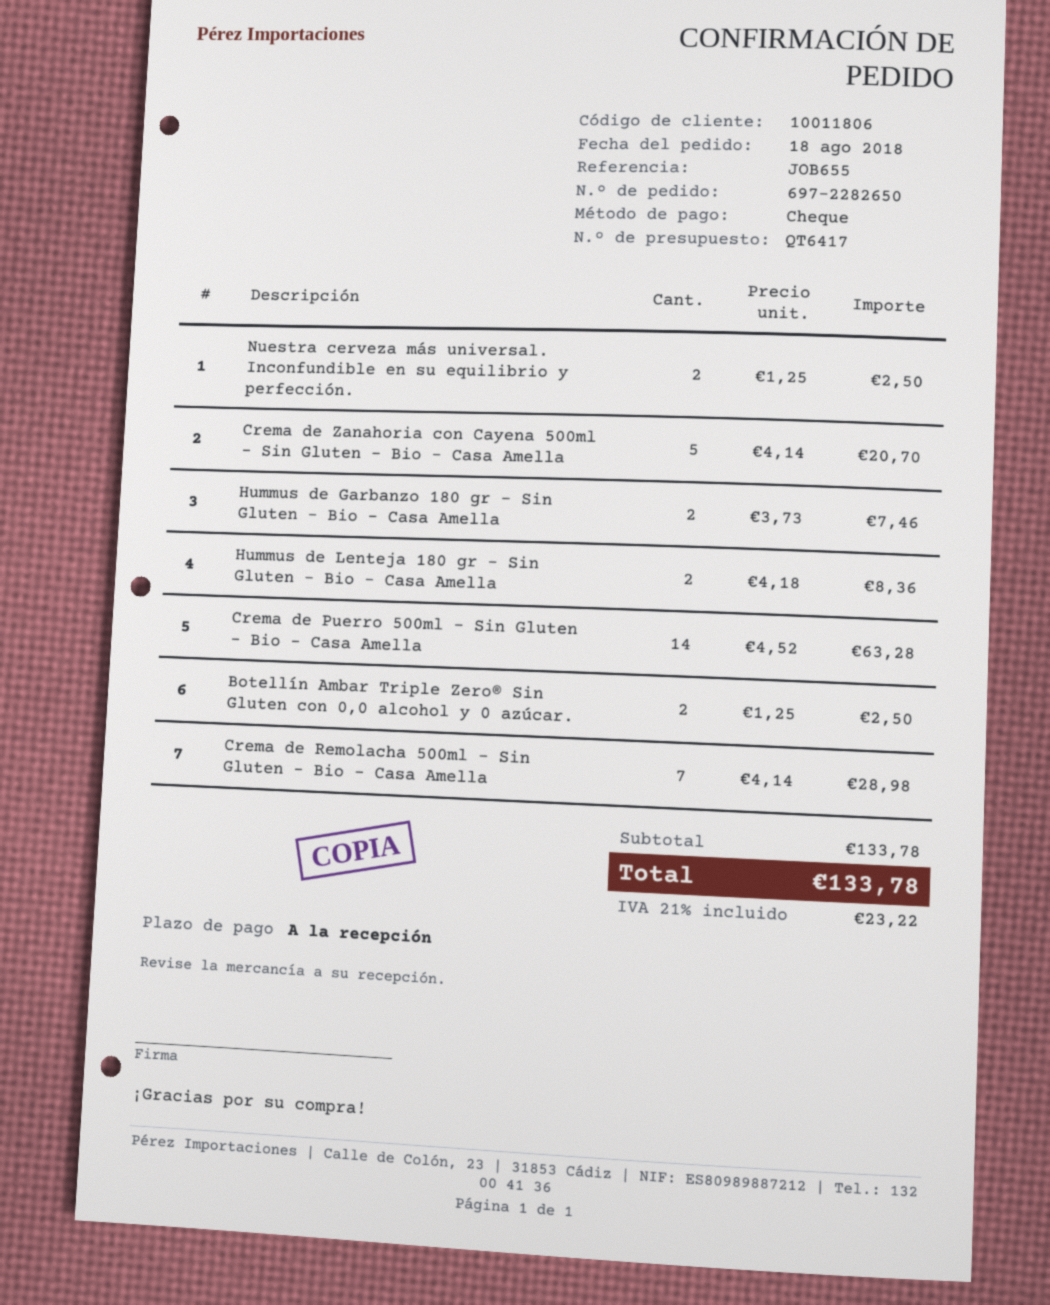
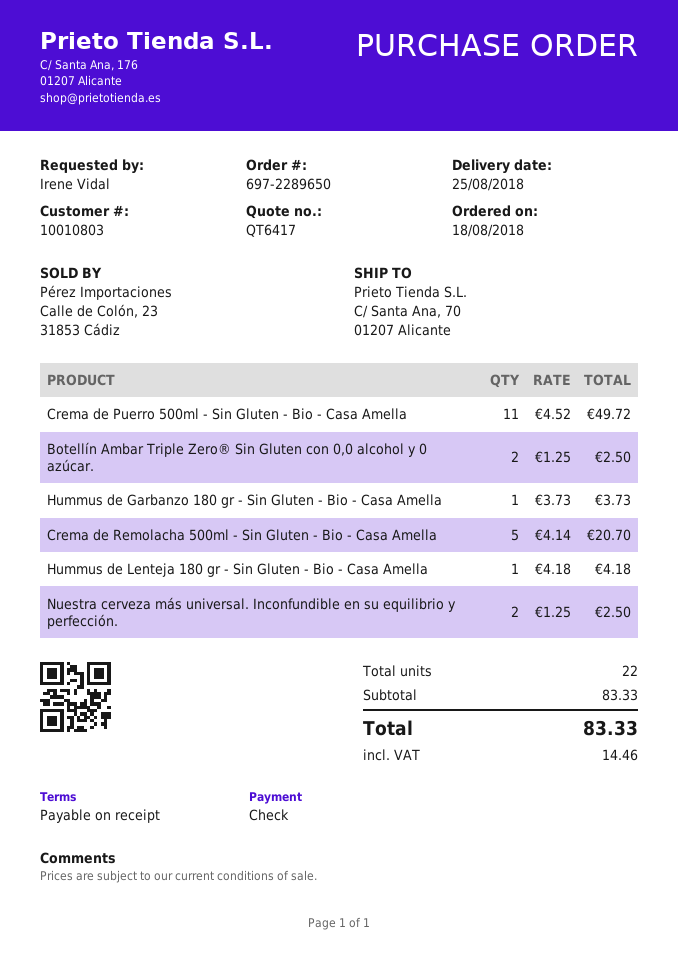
order number: 697-2282650 -> 697-2289650
customer number: 10011806 -> 10010803
Crema de Zanahoria con Cayena 500ml - Sin Gluten - Bio - Casa Amella: 5 x 4.14 = 20.70 -> none
Hummus de Garbanzo 180 gr - Sin Gluten - Bio - Casa Amella: 2 x 3.73 = 7.46 -> 1 x 3.73 = 3.73
Hummus de Lenteja 180 gr - Sin Gluten - Bio - Casa Amella: 2 x 4.18 = 8.36 -> 1 x 4.18 = 4.18
Crema de Puerro 500ml - Sin Gluten - Bio - Casa Amella: 14 x 4.52 = 63.28 -> 11 x 4.52 = 49.72
Crema de Remolacha 500ml - Sin Gluten - Bio - Casa Amella: 7 x 4.14 = 28.98 -> 5 x 4.14 = 20.70
subtotal: 133.78 -> 83.33
tax: 23.22 -> 14.46
total: 133.78 -> 83.33

